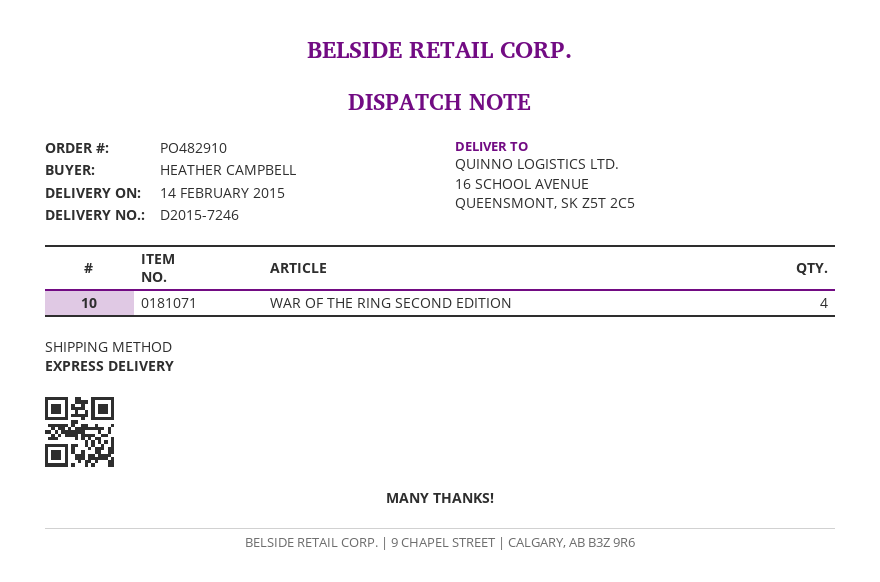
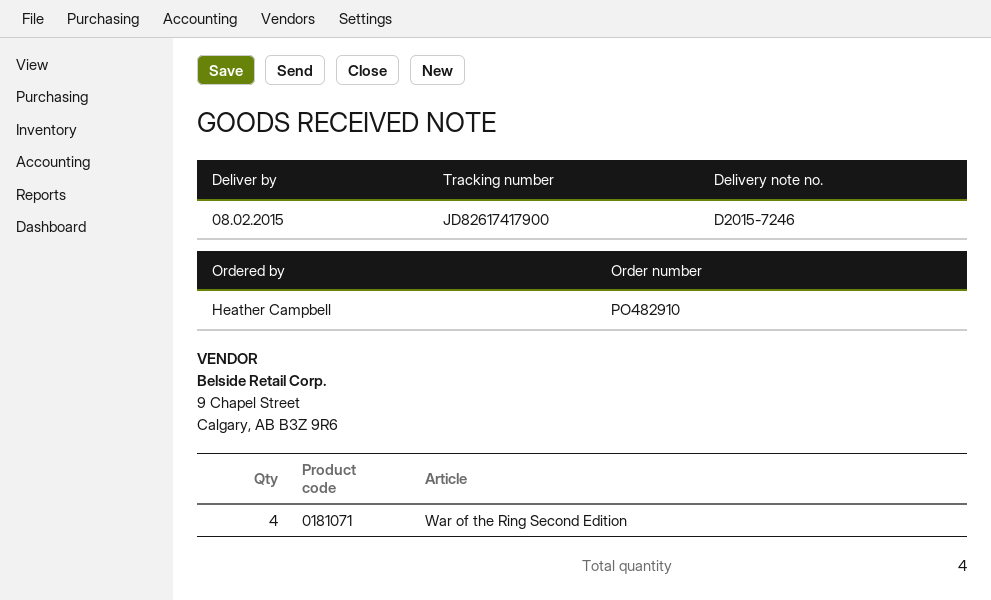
delivery date: 2015-02-14 -> 2015-02-08

